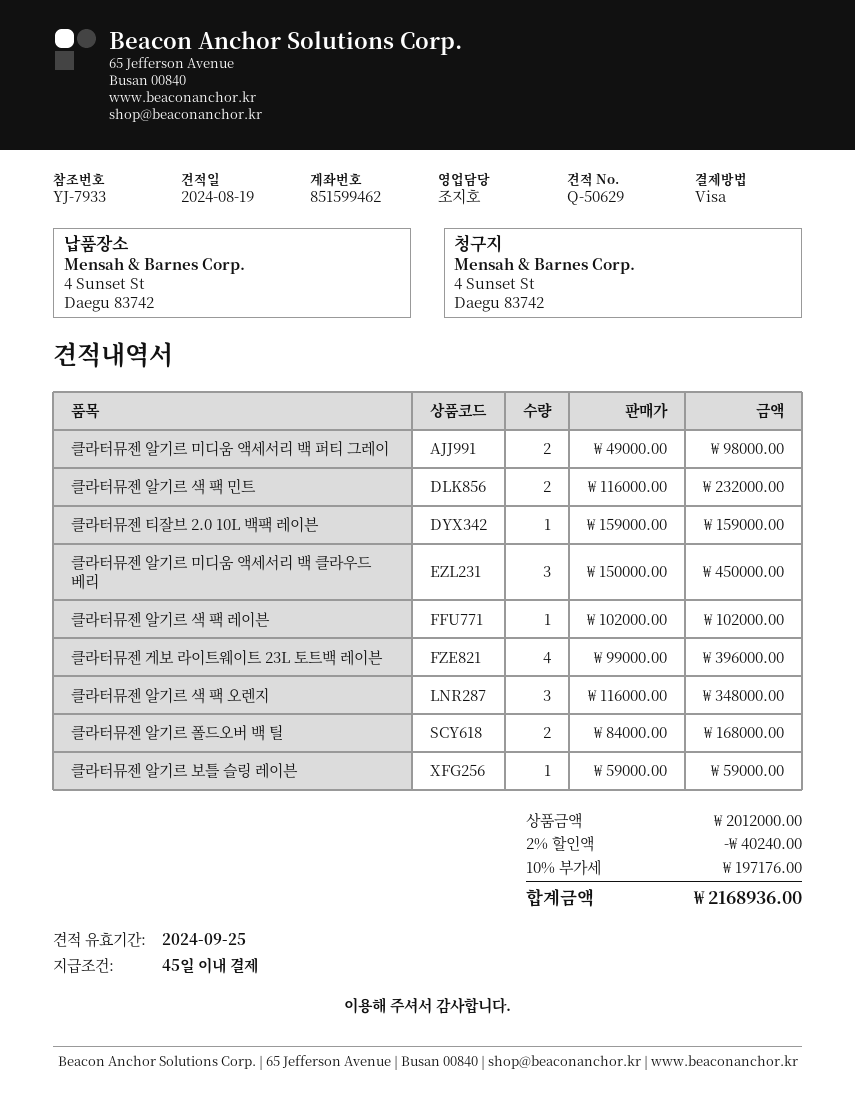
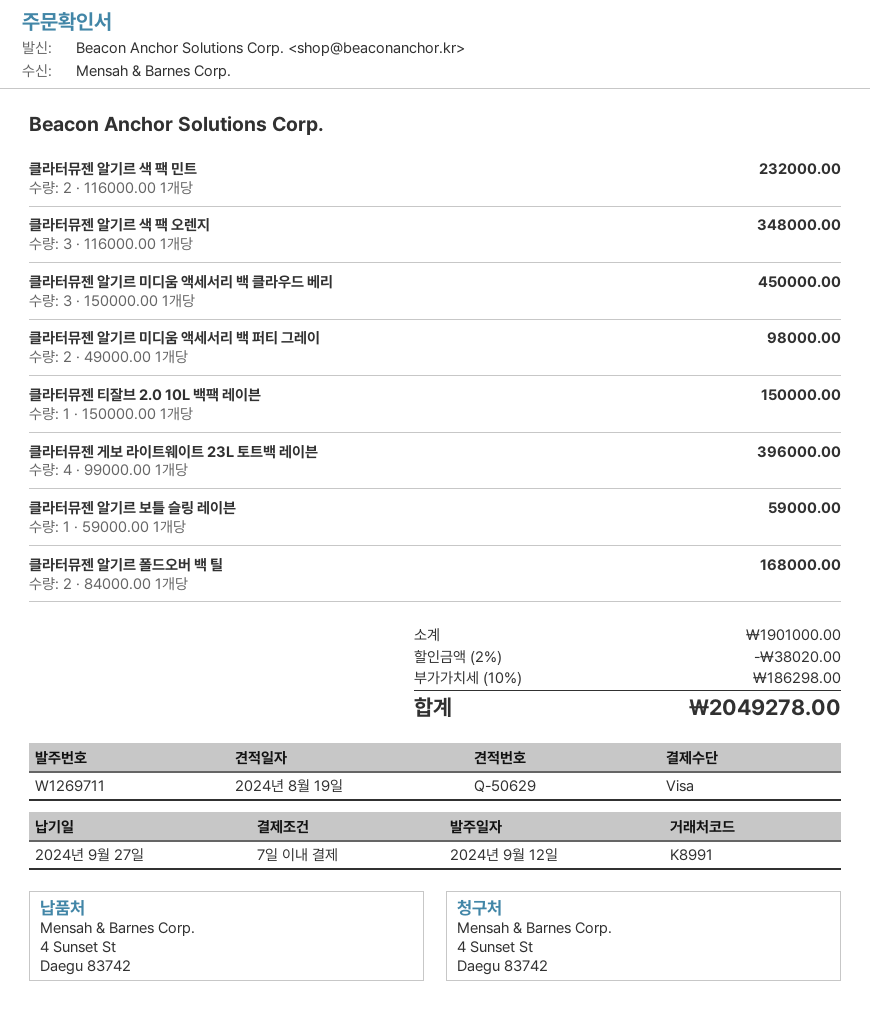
payment terms: 45 days -> 7 days
클라터뮤젠 티잘브 2.0 10L 백팩 레이븐: 1 x 159000.00 = 159000.00 -> 1 x 150000.00 = 150000.00
클라터뮤젠 알기르 색 팩 레이븐: 1 x 102000.00 = 102000.00 -> none
subtotal: 2012000.00 -> 1901000.00
discount: 2% = 40240.00 -> 2% = 38020.00
tax: 10% = 197176.00 -> 10% = 186298.00
total: 2168936.00 -> 2049278.00

